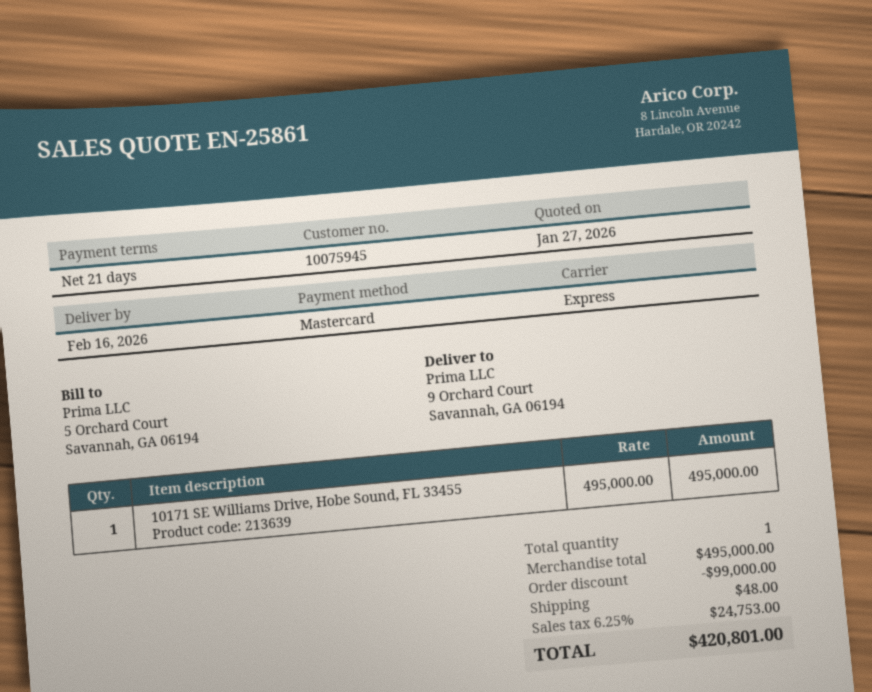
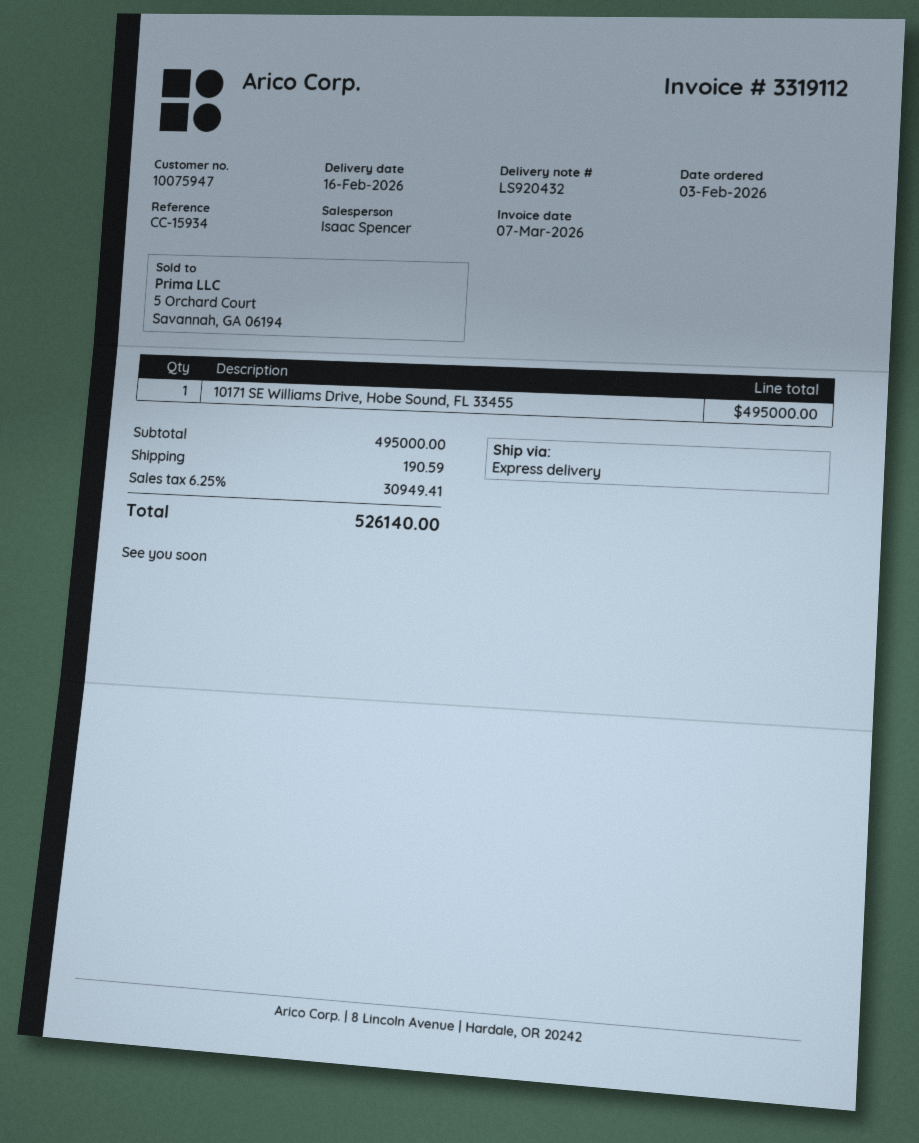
customer number: 10075945 -> 10075947
discount: 99000.00 -> none
shipping: 48.00 -> 190.59
tax: 6.25% = 24753.00 -> 6.25% = 30949.41
total: 420801.00 -> 526140.00

